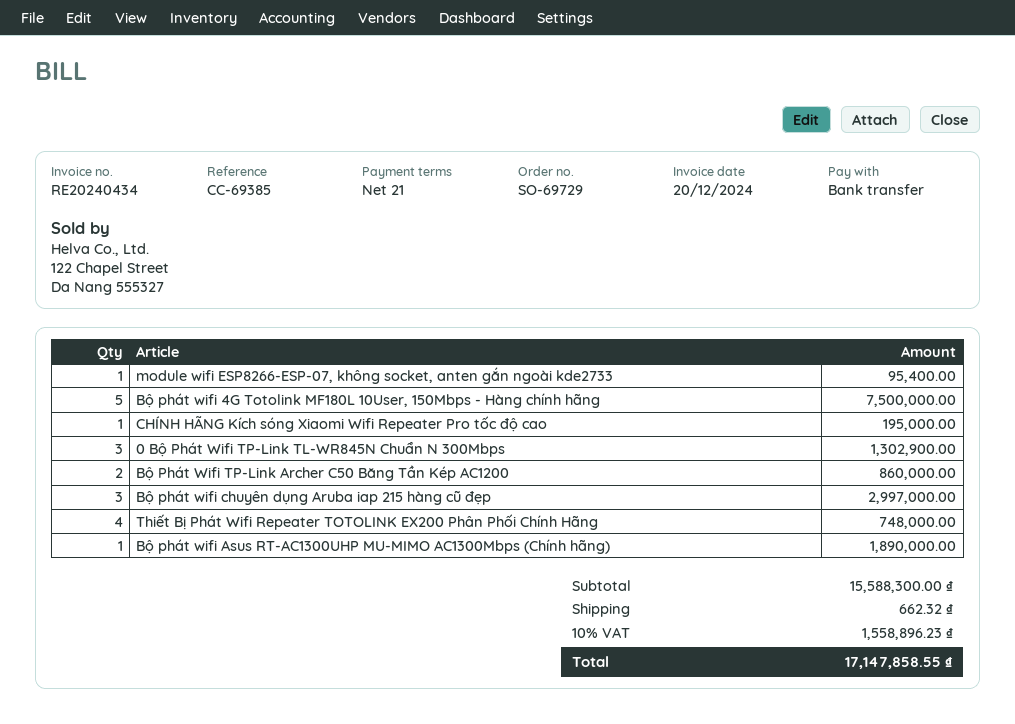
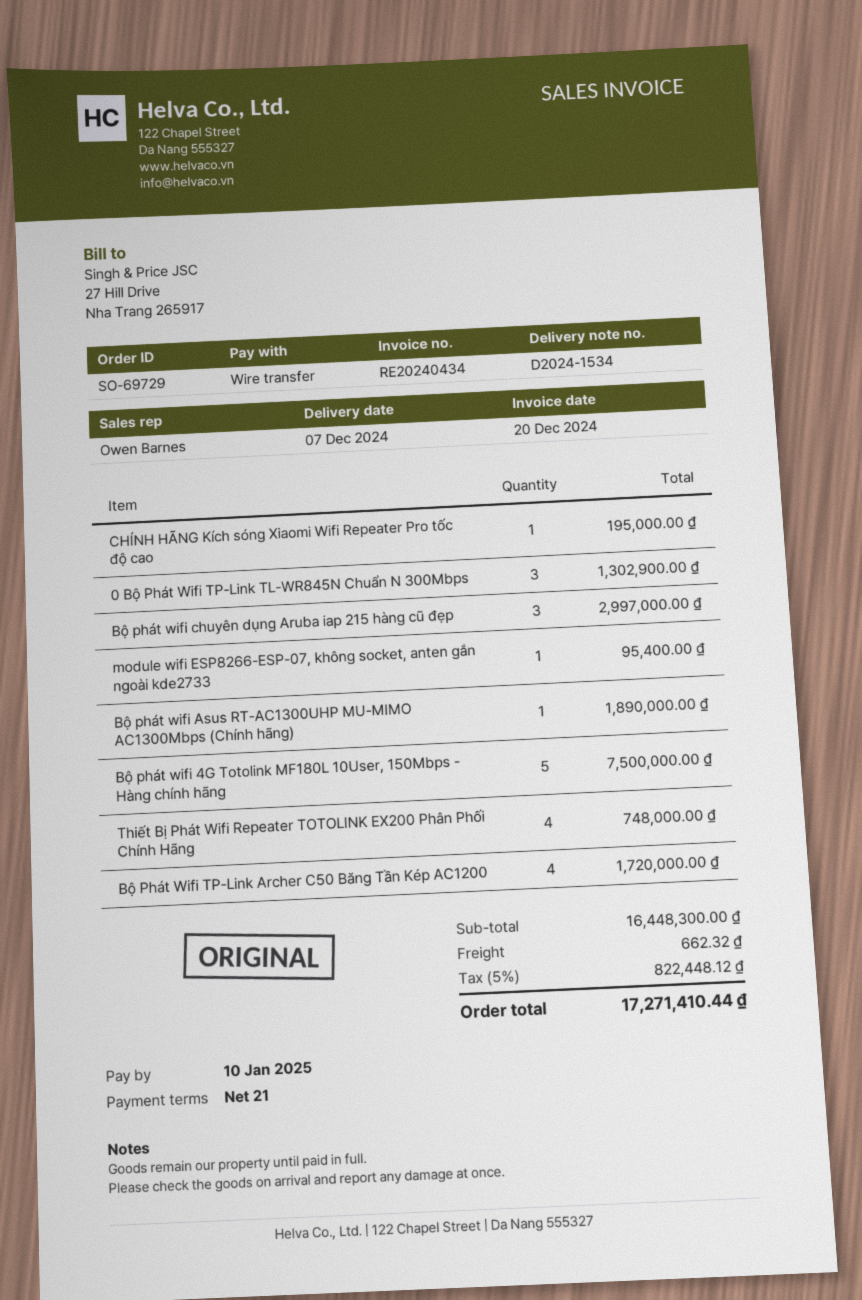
Bộ Phát Wifi TP-Link Archer C50 Băng Tần Kép AC1200: 2 for 860000.00 -> 4 for 1720000.00
subtotal: 15588300.00 -> 16448300.00
tax: 10% = 1558896.23 -> 5% = 822448.12
total: 17147858.55 -> 17271410.44

